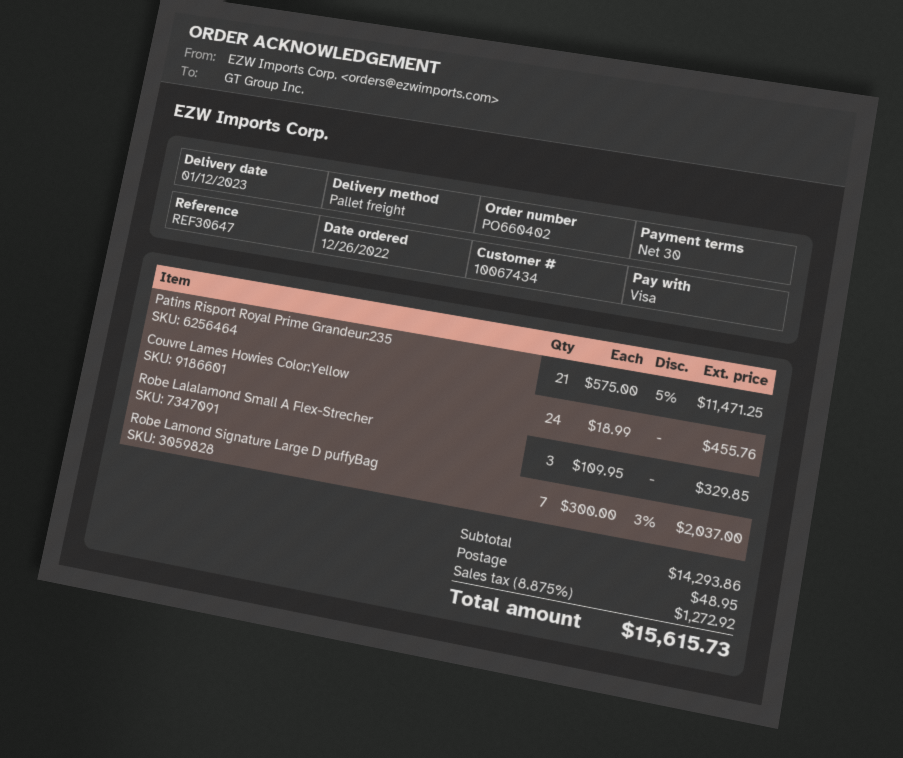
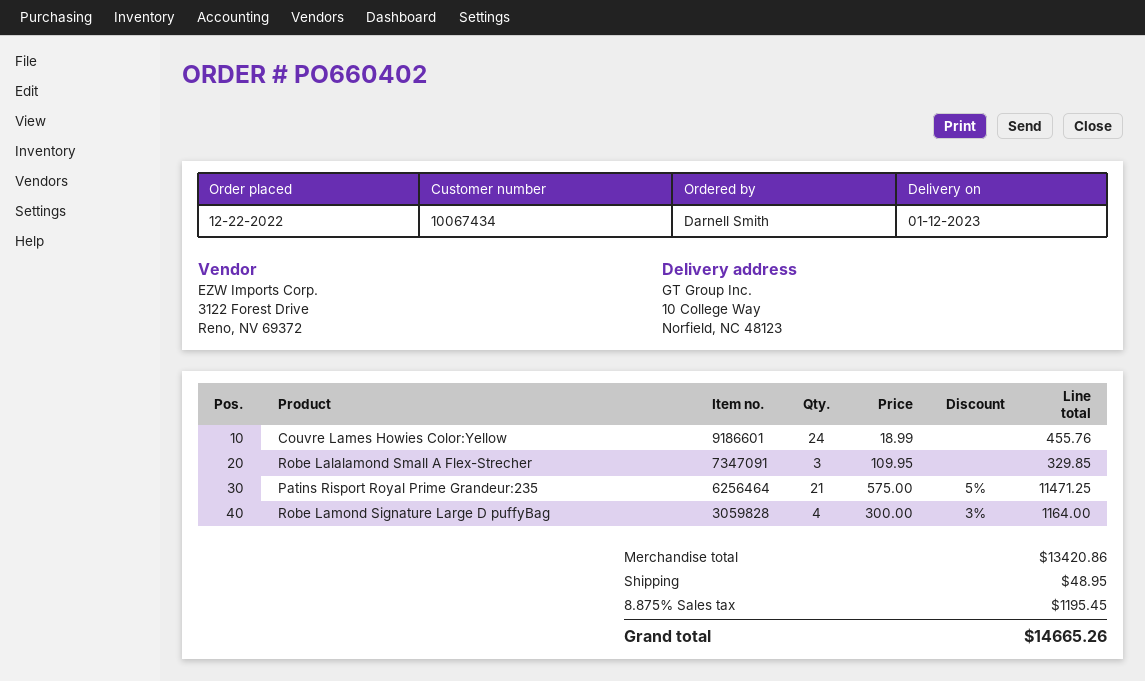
order date: 2022-12-26 -> 2022-12-22
Robe Lamond Signature Large D puffyBag: 7 x 300.00 - 3% = 2037.00 -> 4 x 300.00 - 3% = 1164.00
subtotal: 14293.86 -> 13420.86
tax: 8.875% = 1272.92 -> 8.875% = 1195.45
total: 15615.73 -> 14665.26

